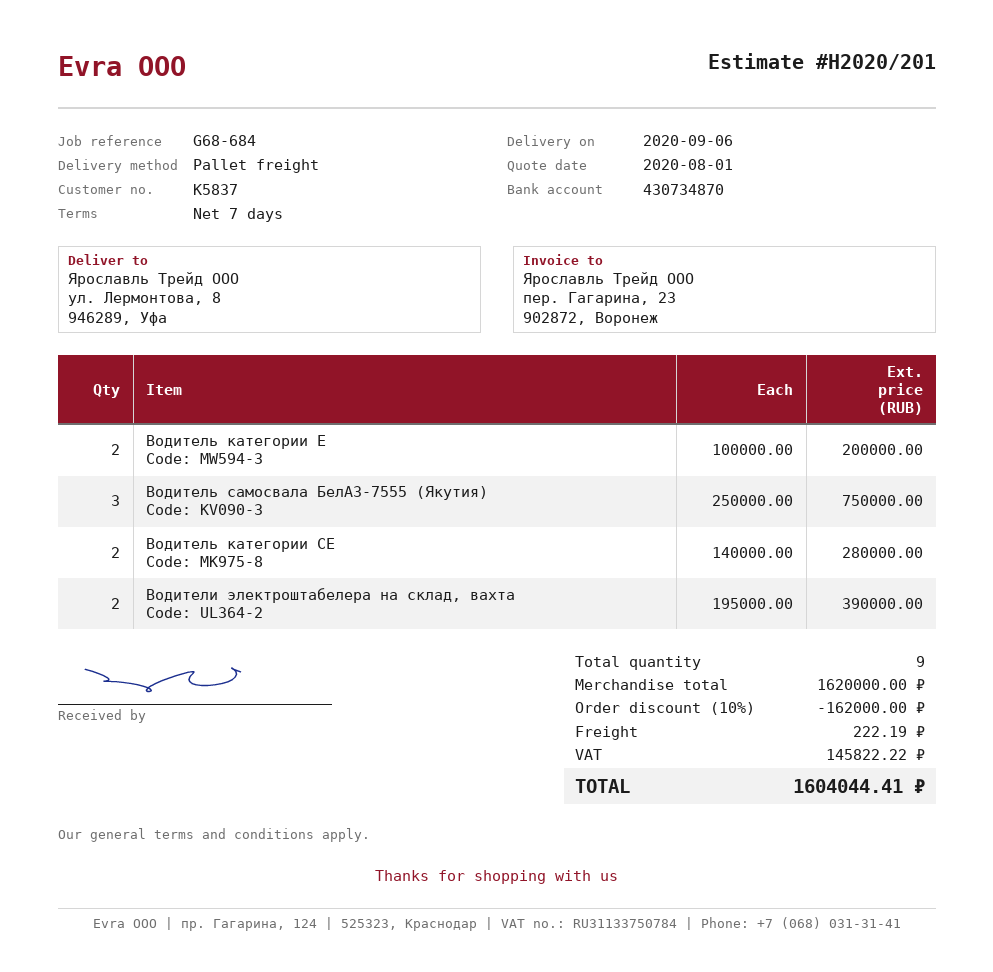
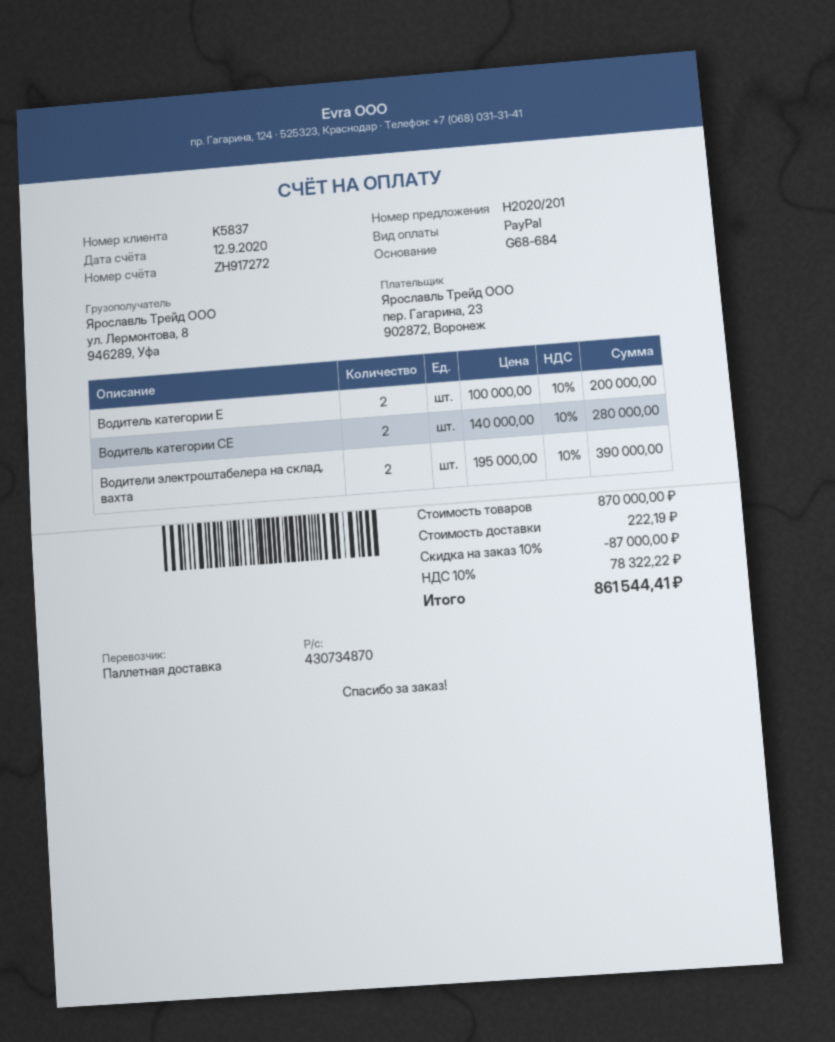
Водитель самосвала БелАЗ-7555 (Якутия): 3 x 250000.00 = 750000.00 -> none
subtotal: 1620000.00 -> 870000.00
discount: 10% = 162000.00 -> 10% = 87000.00
tax: 145822.22 -> 78322.22
total: 1604044.41 -> 861544.41

